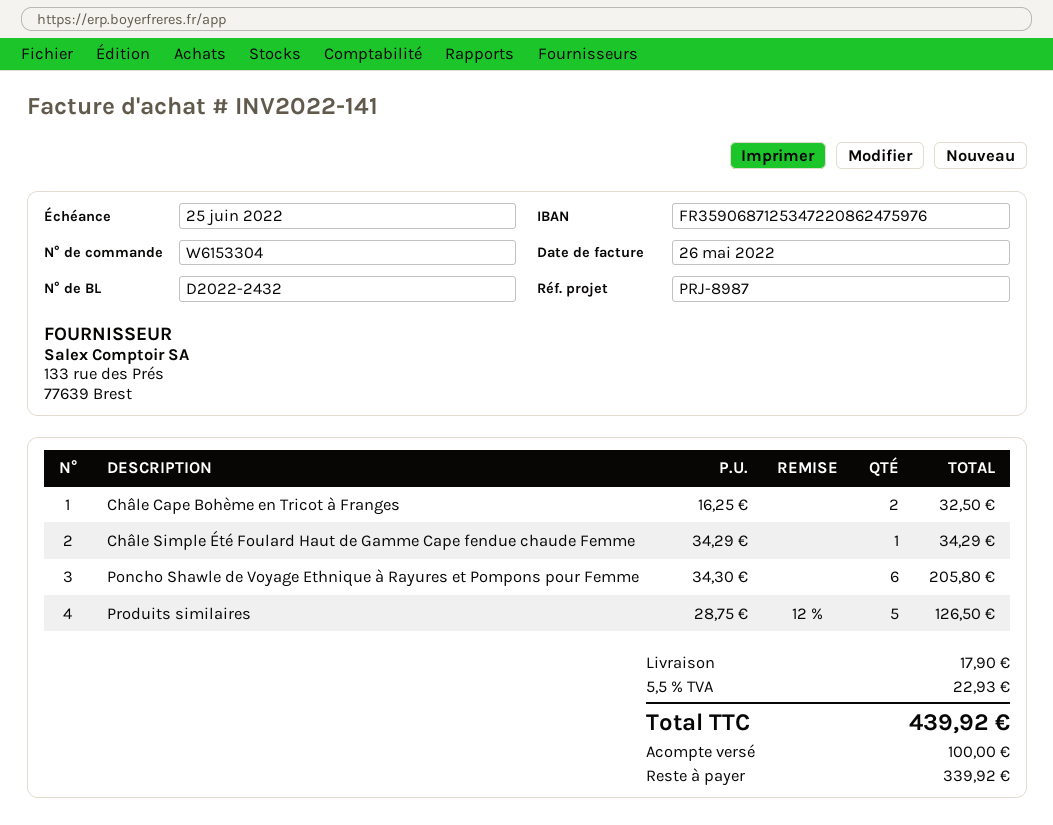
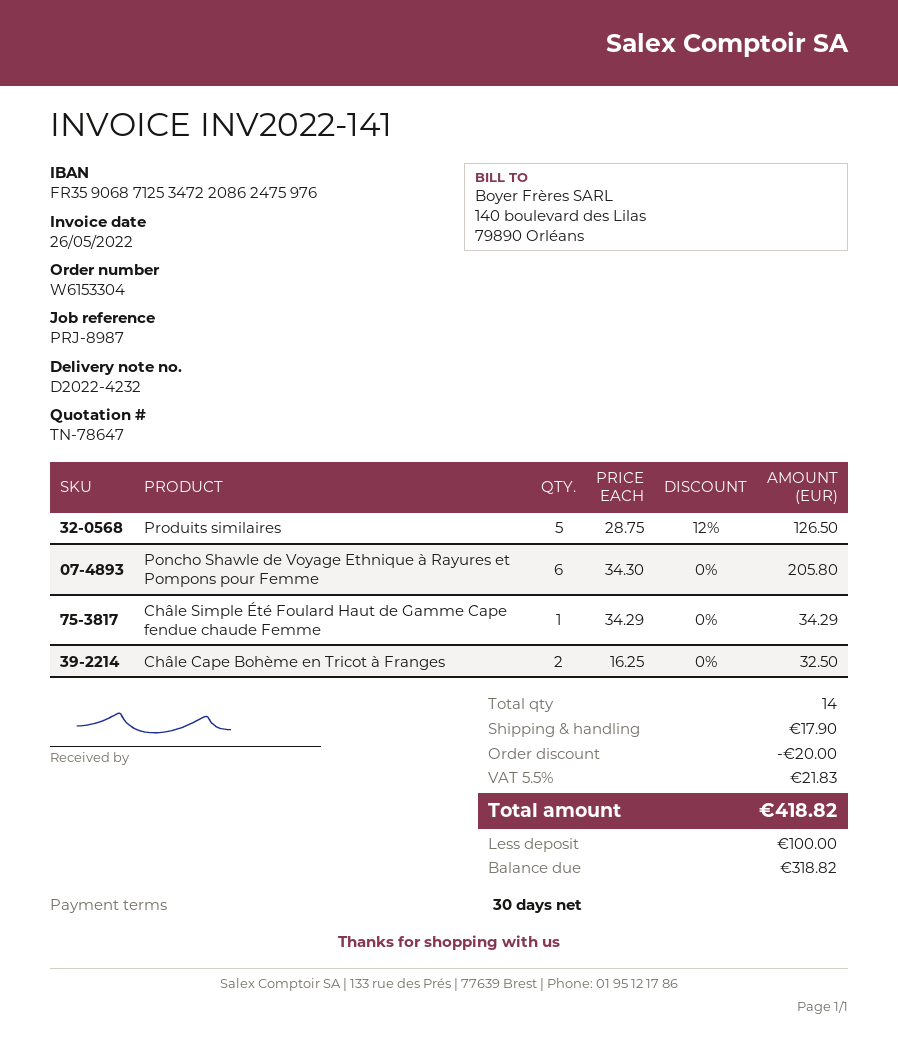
delivery note number: D2022-2432 -> D2022-4232
discount: none -> 20.00
tax: 5.5% = 22.93 -> 5.5% = 21.83
total: 439.92 -> 418.82
balance: 339.92 -> 318.82

